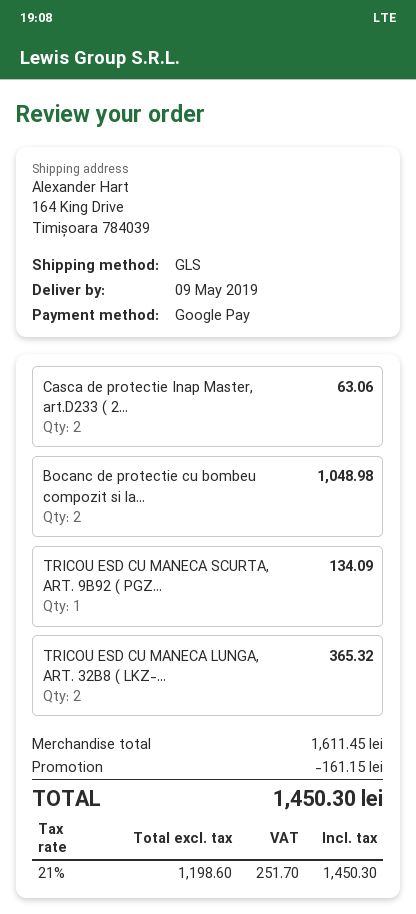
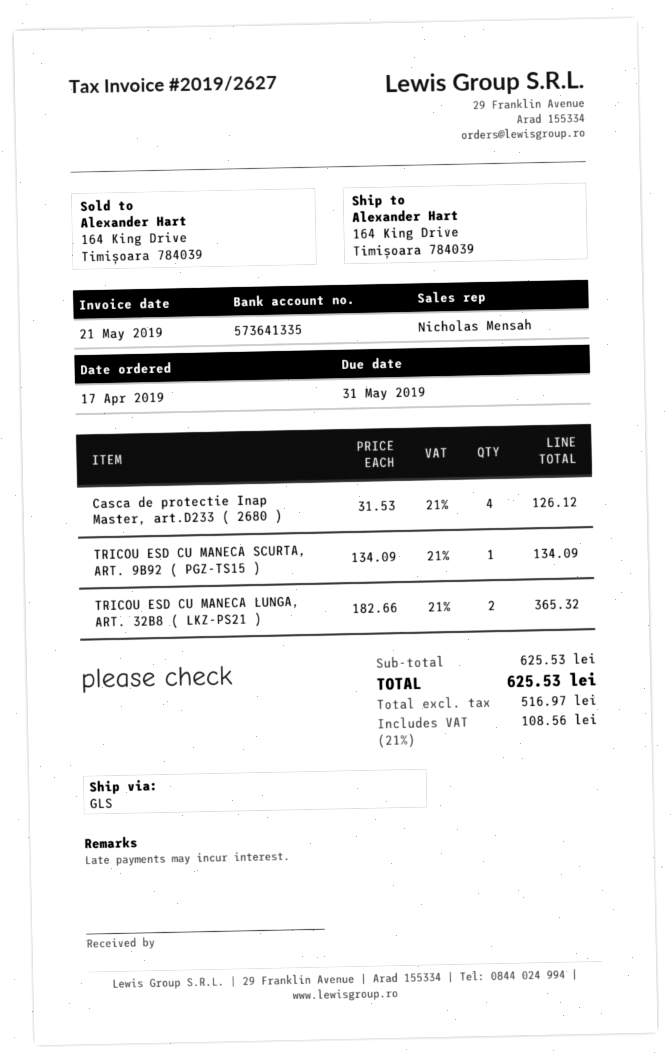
Casca de protectie Inap Master, art.D233 ( 2...: 2 for 63.06 -> 4 for 126.12
Bocanc de protectie cu bombeu compozit si la...: 2 for 1048.98 -> none
subtotal: 1611.45 -> 625.53
discount: 161.15 -> none
net: 1198.60 -> 516.97
tax: 21% = 251.70 -> 21% = 108.56
total: 1450.30 -> 625.53

